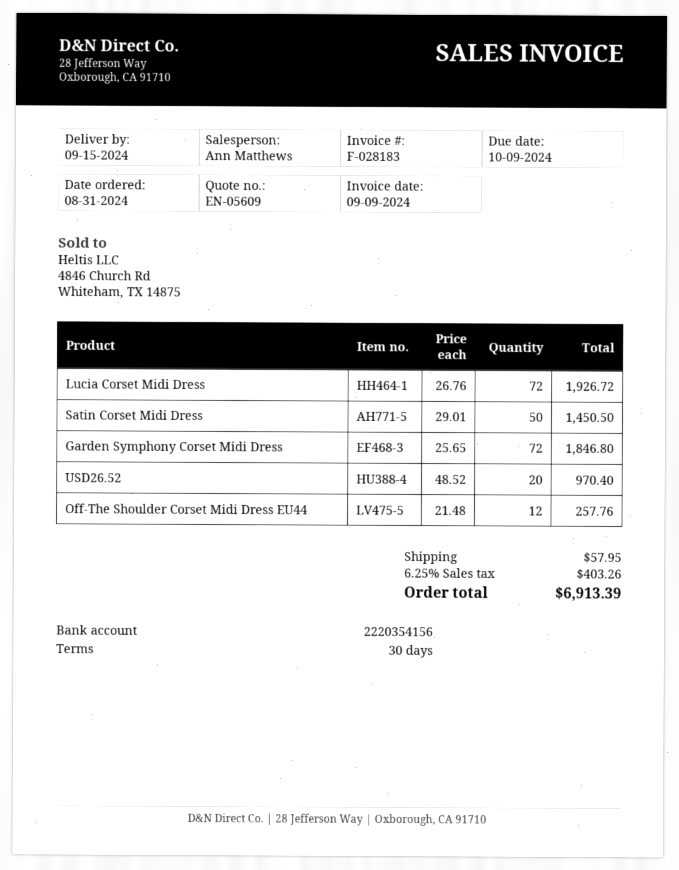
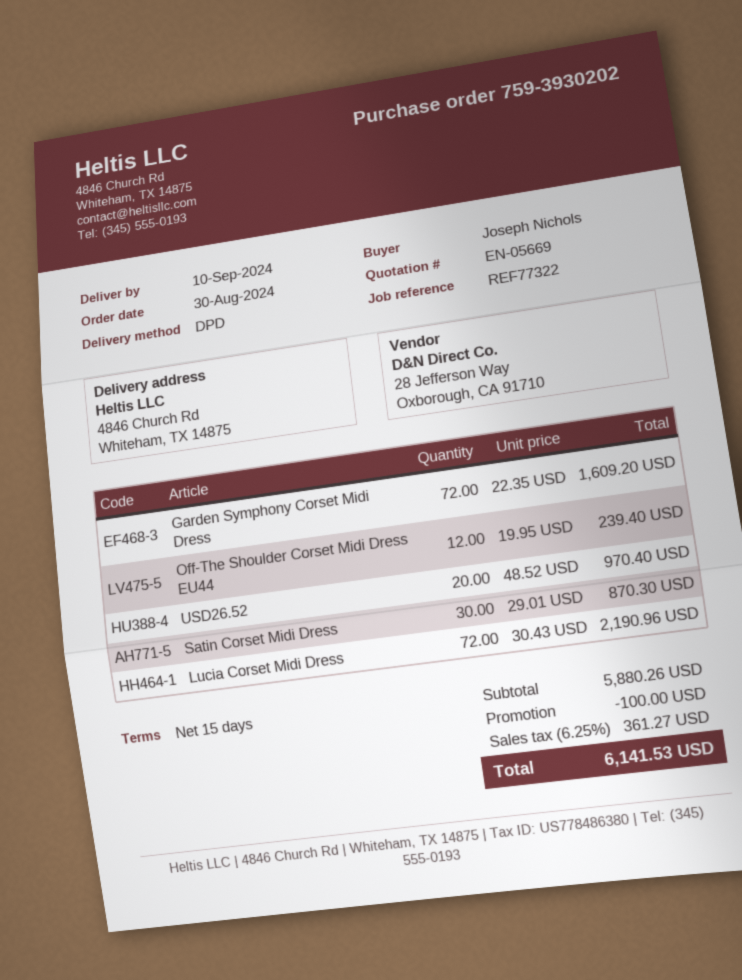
quote number: EN-05609 -> EN-05669
order date: 2024-08-31 -> 2024-08-30
delivery date: 2024-09-15 -> 2024-09-10
payment terms: 30 days -> 15 days
Lucia Corset Midi Dress: 72 x 26.76 = 1926.72 -> 72 x 30.43 = 2190.96
Satin Corset Midi Dress: 50 x 29.01 = 1450.50 -> 30 x 29.01 = 870.30
Garden Symphony Corset Midi Dress: 72 x 25.65 = 1846.80 -> 72 x 22.35 = 1609.20
Off-The Shoulder Corset Midi Dress EU44: 12 x 21.48 = 257.76 -> 12 x 19.95 = 239.40
discount: none -> 100.00
shipping: 57.95 -> none
tax: 6.25% = 403.26 -> 6.25% = 361.27
total: 6913.39 -> 6141.53

